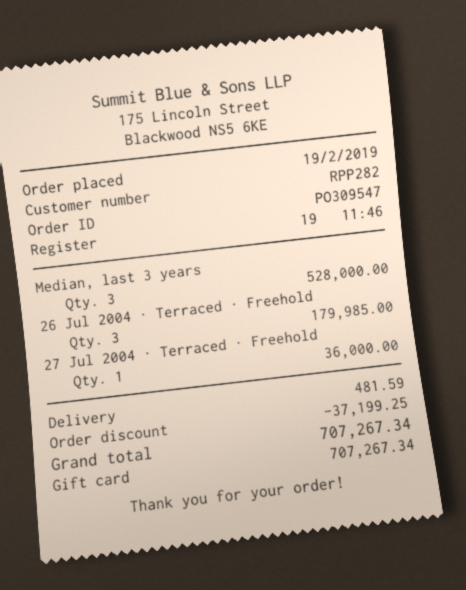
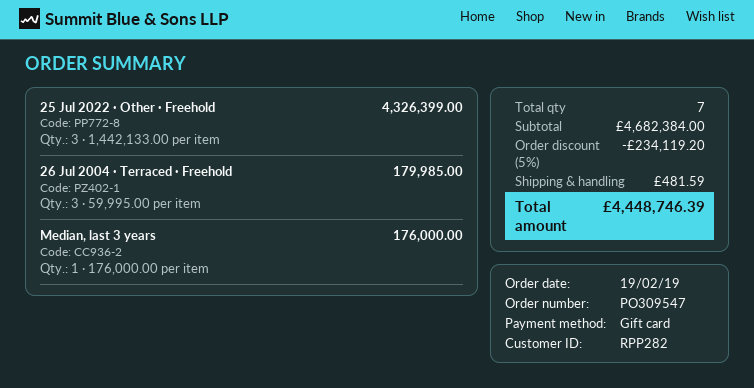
Median, last 3 years: 3 for 528000.00 -> 1 for 176000.00
27 Jul 2004 · Terraced · Freehold: 1 for 36000.00 -> none
25 Jul 2022 · Other · Freehold: none -> 3 for 4326399.00
discount: 37199.25 -> 234119.20
total: 707267.34 -> 4448746.39

